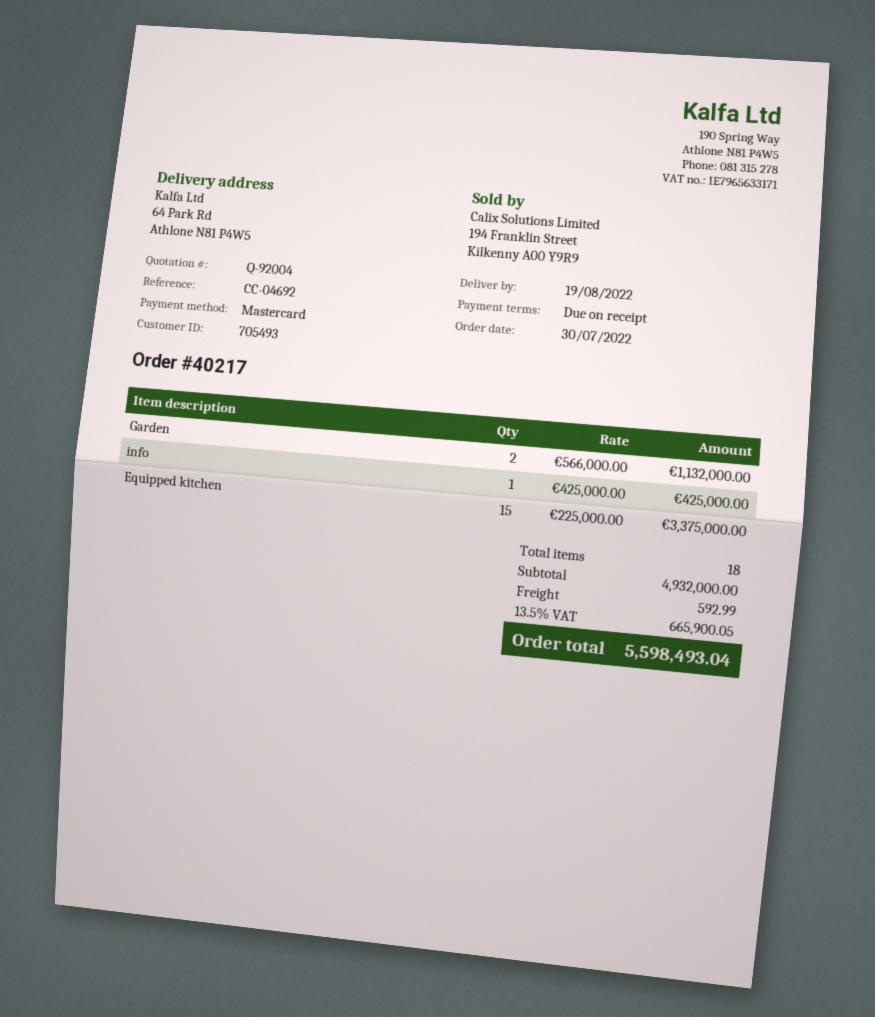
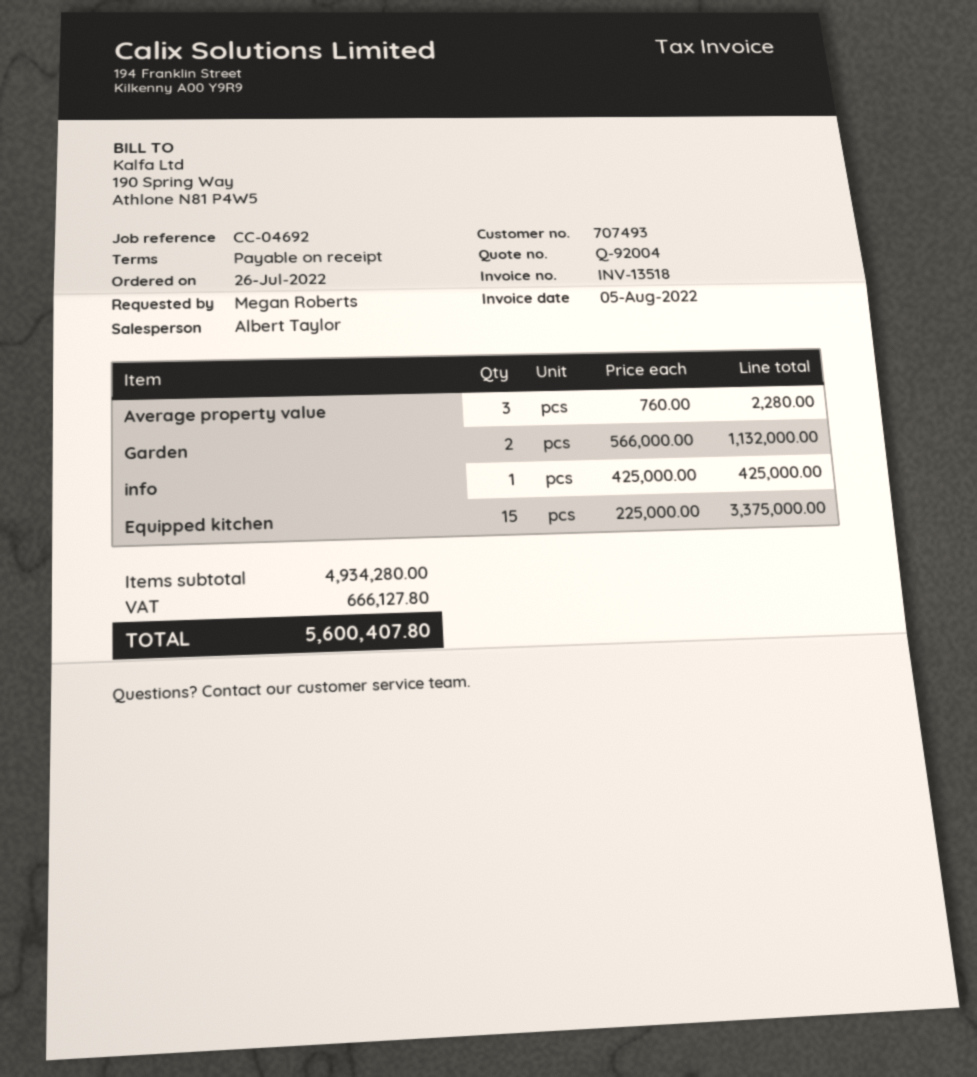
order date: 2022-07-30 -> 2022-07-26
customer number: 705493 -> 707493
Average property value: none -> 3 x 760.00 = 2280.00
subtotal: 4932000.00 -> 4934280.00
shipping: 592.99 -> none
tax: 665900.05 -> 666127.80
total: 5598493.04 -> 5600407.80

